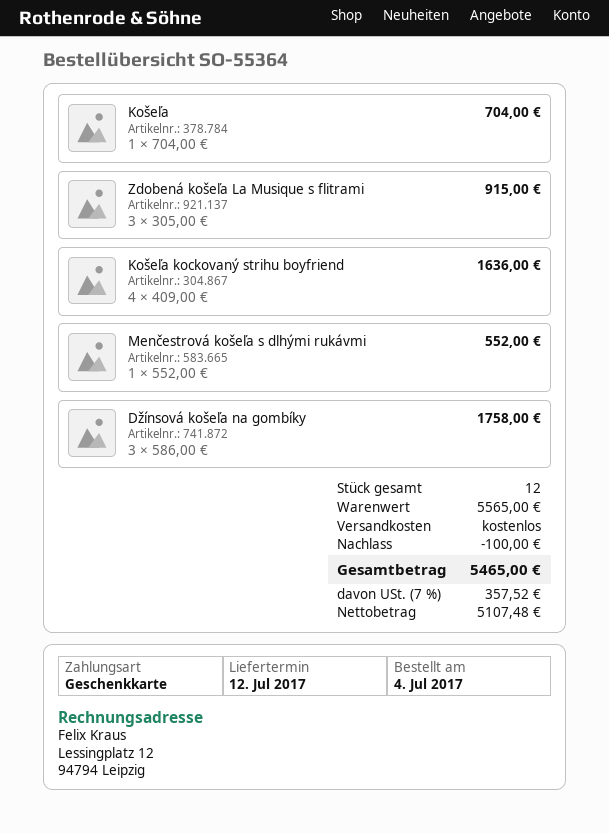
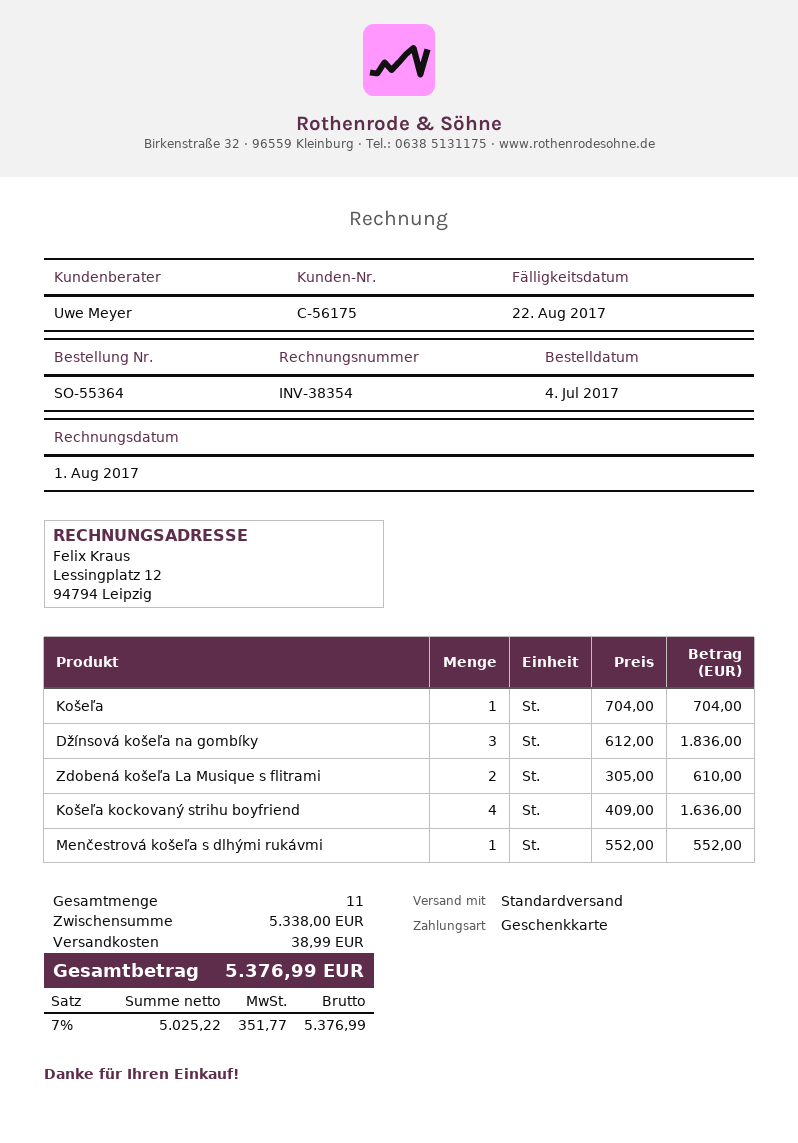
Zdobená košeľa La Musique s flitrami: 3 x 305.00 = 915.00 -> 2 x 305.00 = 610.00
Džínsová košeľa na gombíky: 3 x 586.00 = 1758.00 -> 3 x 612.00 = 1836.00
total quantity: 12 -> 11
subtotal: 5565.00 -> 5338.00
discount: 100.00 -> none
shipping: 0.00 -> 38.99
net: 5107.48 -> 5025.22
tax: 7% = 357.52 -> 7% = 351.77
total: 5465.00 -> 5376.99

